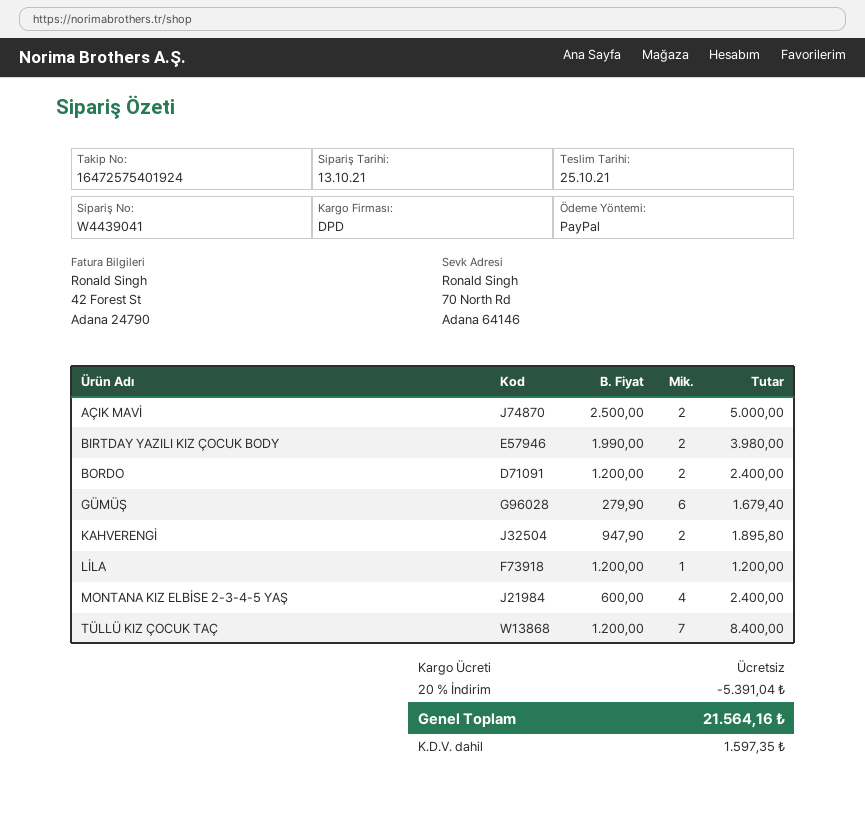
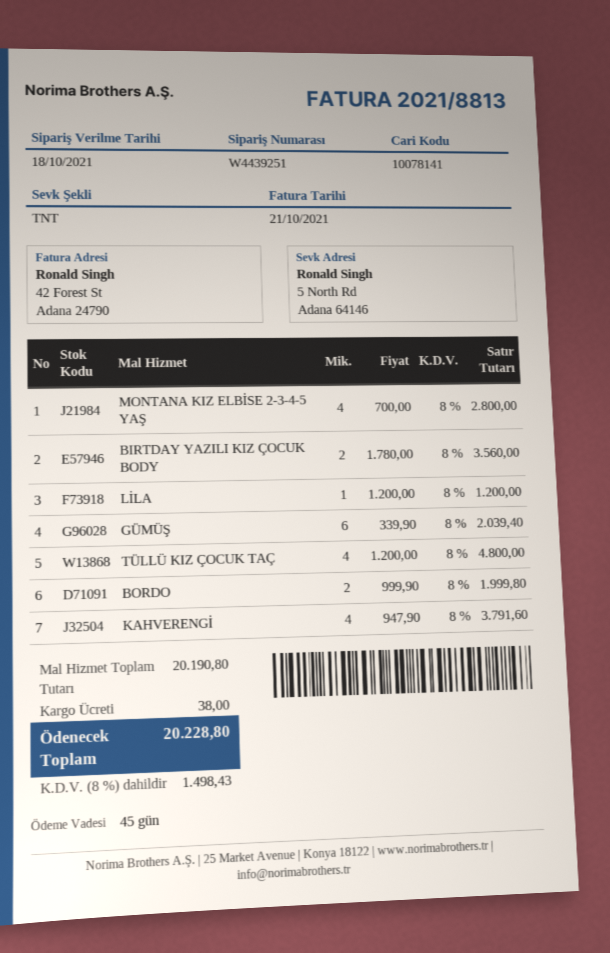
order number: W4439041 -> W4439251
order date: 2021-10-13 -> 2021-10-18
shipping method: DPD -> TNT
ship to: 70 North Rd, Adana 64146 -> 5 North Rd, Adana 64146
AÇIK MAVİ: 2 x 2500.00 = 5000.00 -> none
BIRTDAY YAZILI KIZ ÇOCUK BODY: 2 x 1990.00 = 3980.00 -> 2 x 1780.00 = 3560.00
BORDO: 2 x 1200.00 = 2400.00 -> 2 x 999.90 = 1999.80
GÜMÜŞ: 6 x 279.90 = 1679.40 -> 6 x 339.90 = 2039.40
KAHVERENGİ: 2 x 947.90 = 1895.80 -> 4 x 947.90 = 3791.60
MONTANA KIZ ELBİSE 2-3-4-5 YAŞ: 4 x 600.00 = 2400.00 -> 4 x 700.00 = 2800.00
TÜLLÜ KIZ ÇOCUK TAÇ: 7 x 1200.00 = 8400.00 -> 4 x 1200.00 = 4800.00
discount: 20% = 5391.04 -> none
shipping: 0.00 -> 38.00
tax: 1597.35 -> 1498.43
total: 21564.16 -> 20228.80

